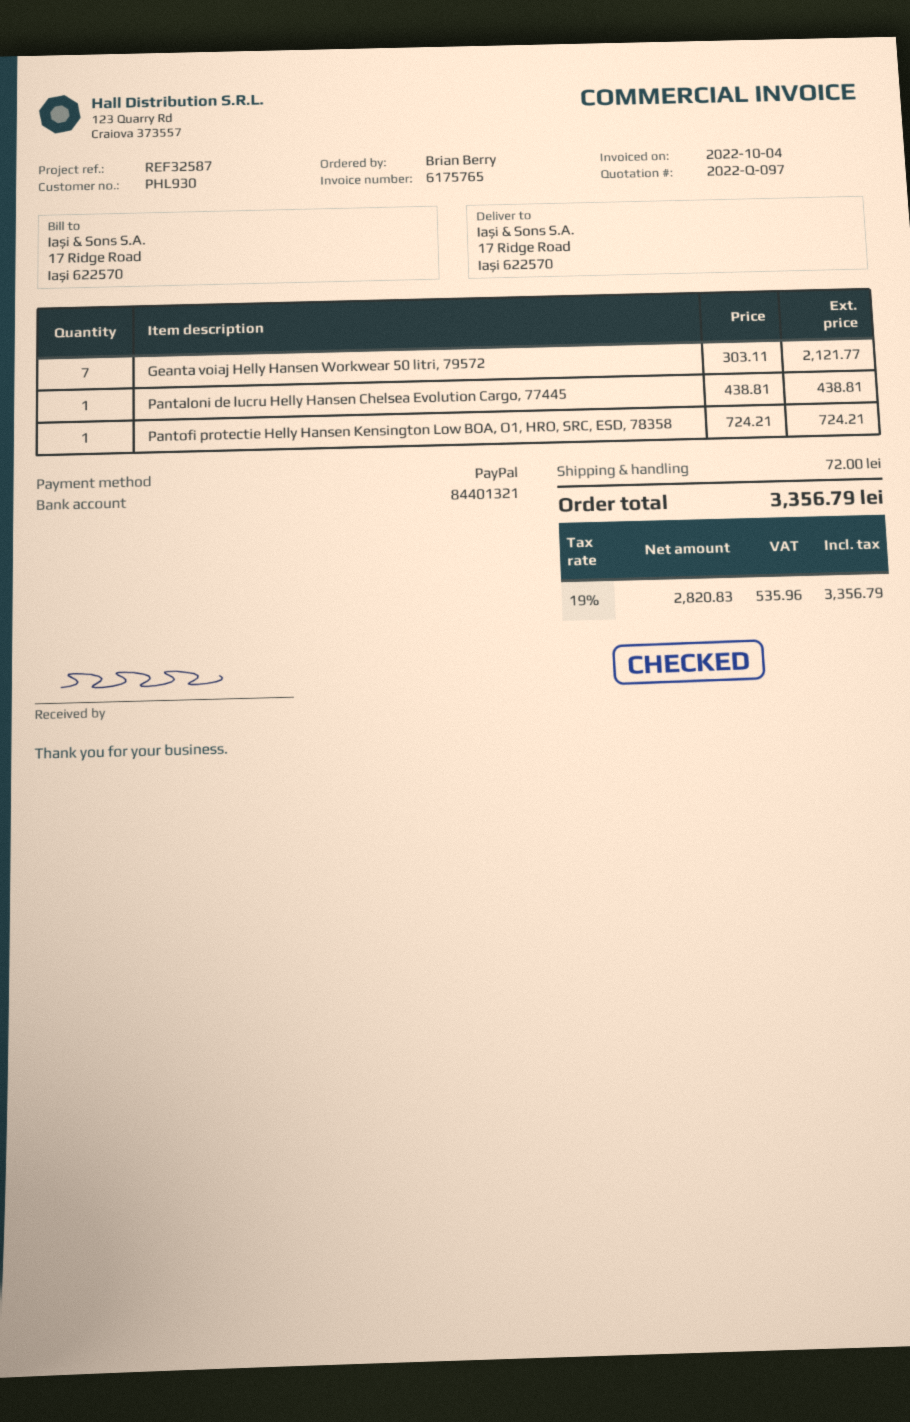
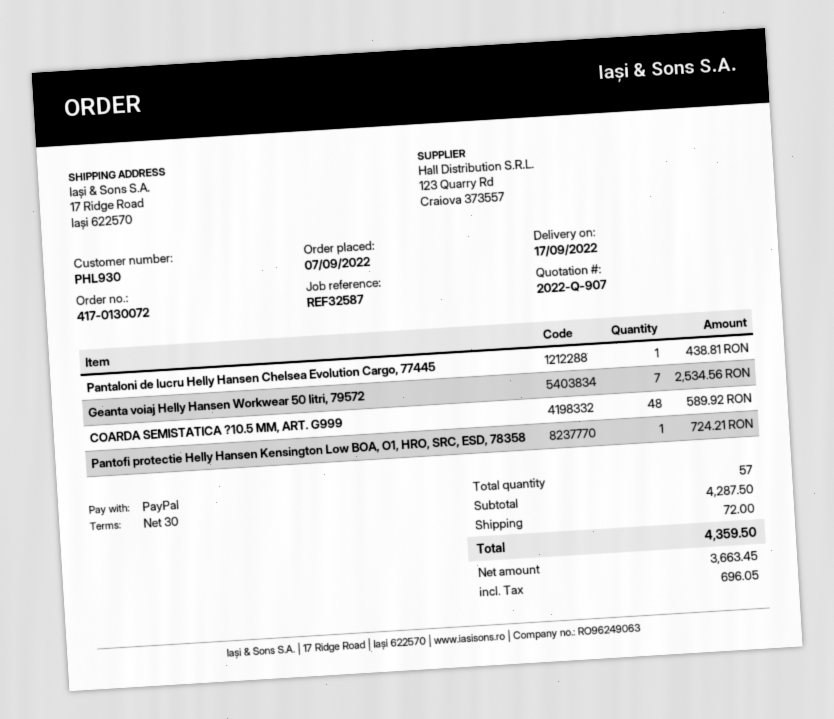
quote number: 2022-Q-097 -> 2022-Q-907
Geanta voiaj Helly Hansen Workwear 50 litri, 79572: 7 for 2121.77 -> 7 for 2534.56
COARDA SEMISTATICA ?10.5 MM, ART. G999: none -> 48 for 589.92
net: 2820.83 -> 3663.45
tax: 535.96 -> 696.05
total: 3356.79 -> 4359.50

